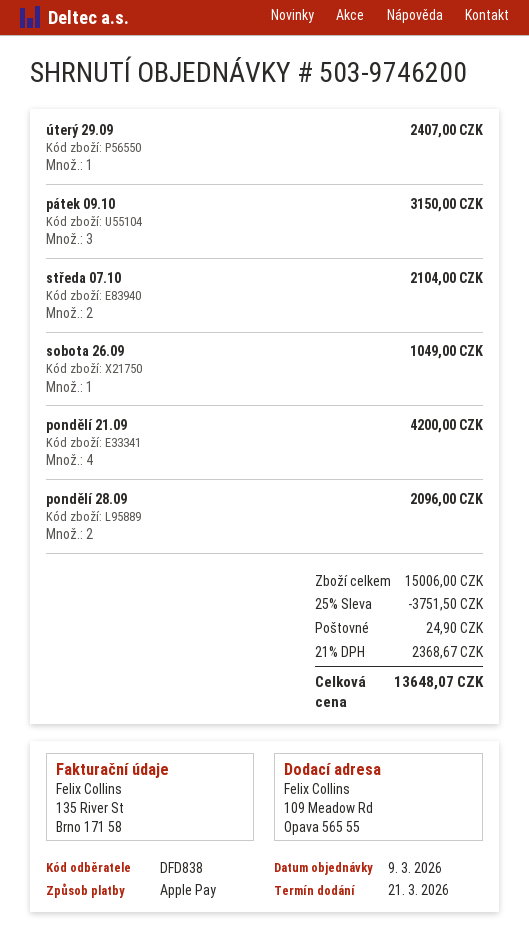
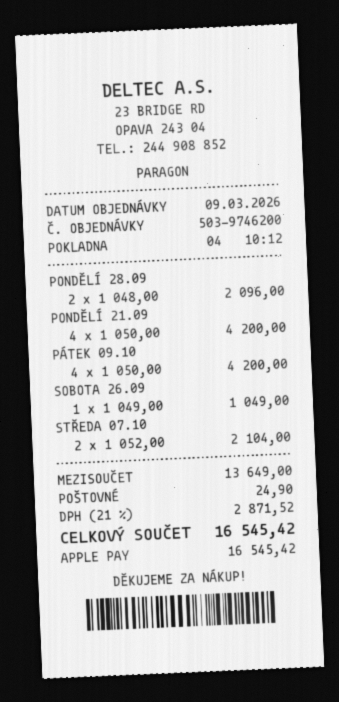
úterý 29.09: 1 for 2407.00 -> none
pátek 09.10: 3 for 3150.00 -> 4 for 4200.00
subtotal: 15006.00 -> 13649.00
discount: 25% = 3751.50 -> none
tax: 21% = 2368.67 -> 21% = 2871.52
total: 13648.07 -> 16545.42

